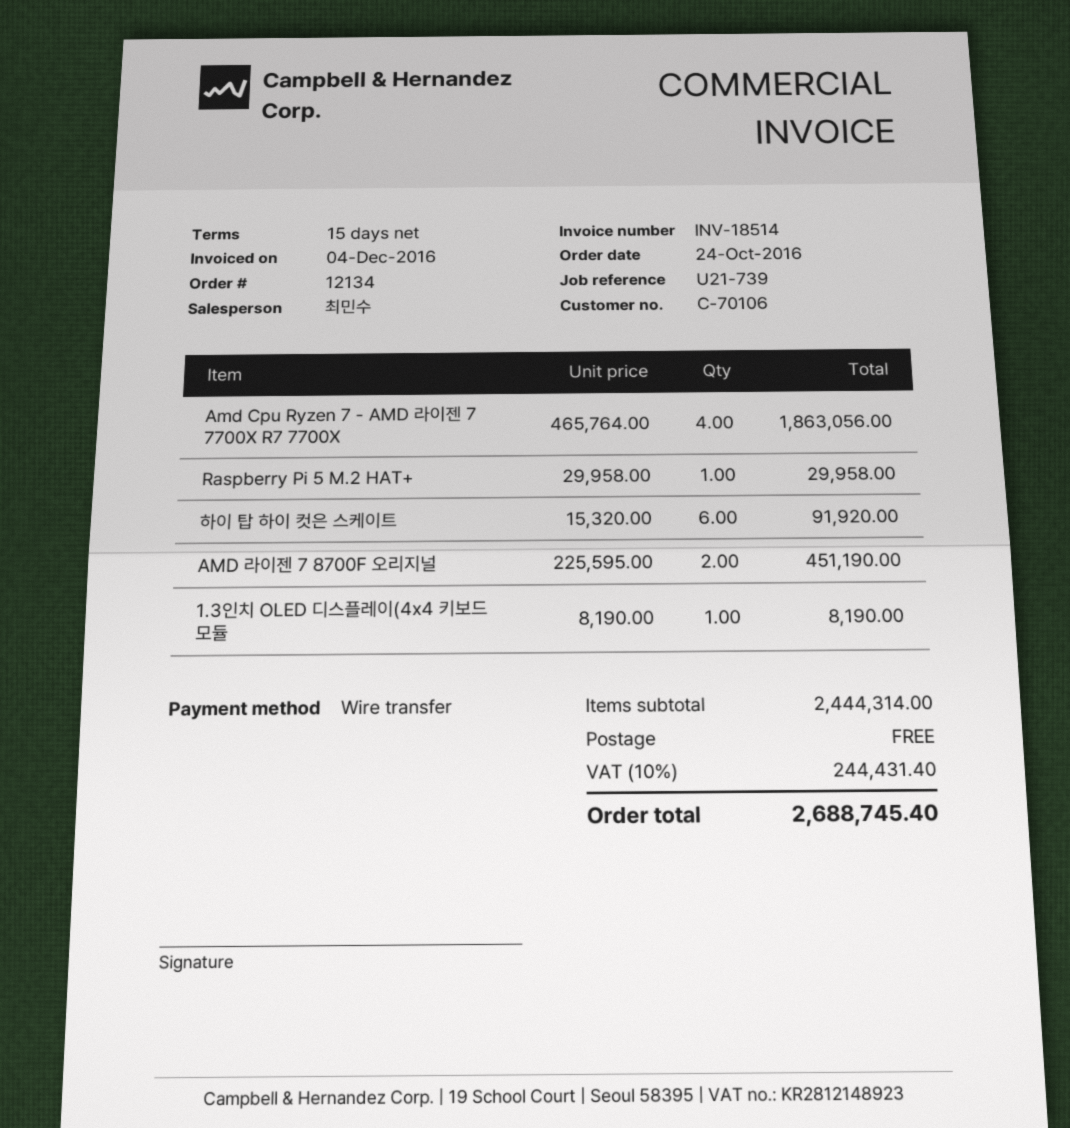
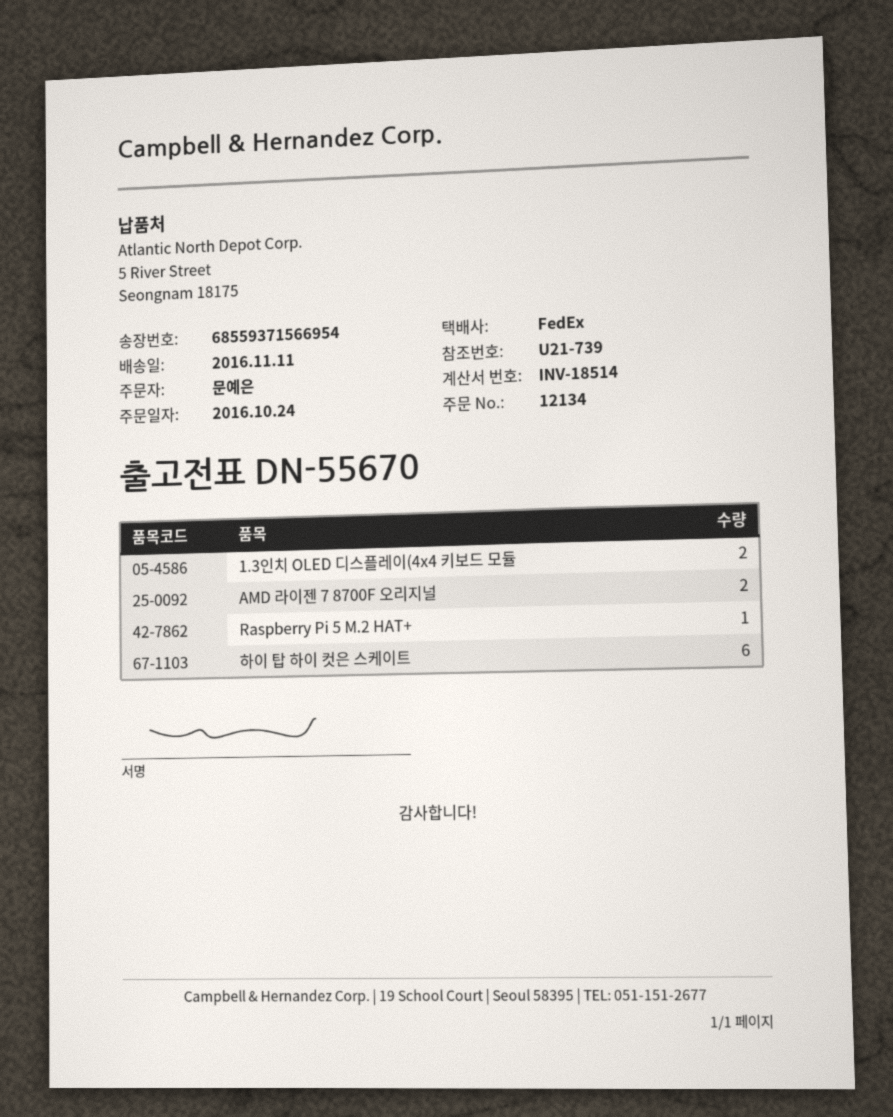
Amd Cpu Ryzen 7 - AMD 라이젠 7 7700X R7 7700X: 4 -> none
1.3인치 OLED 디스플레이(4x4 키보드 모듈: 1 -> 2

